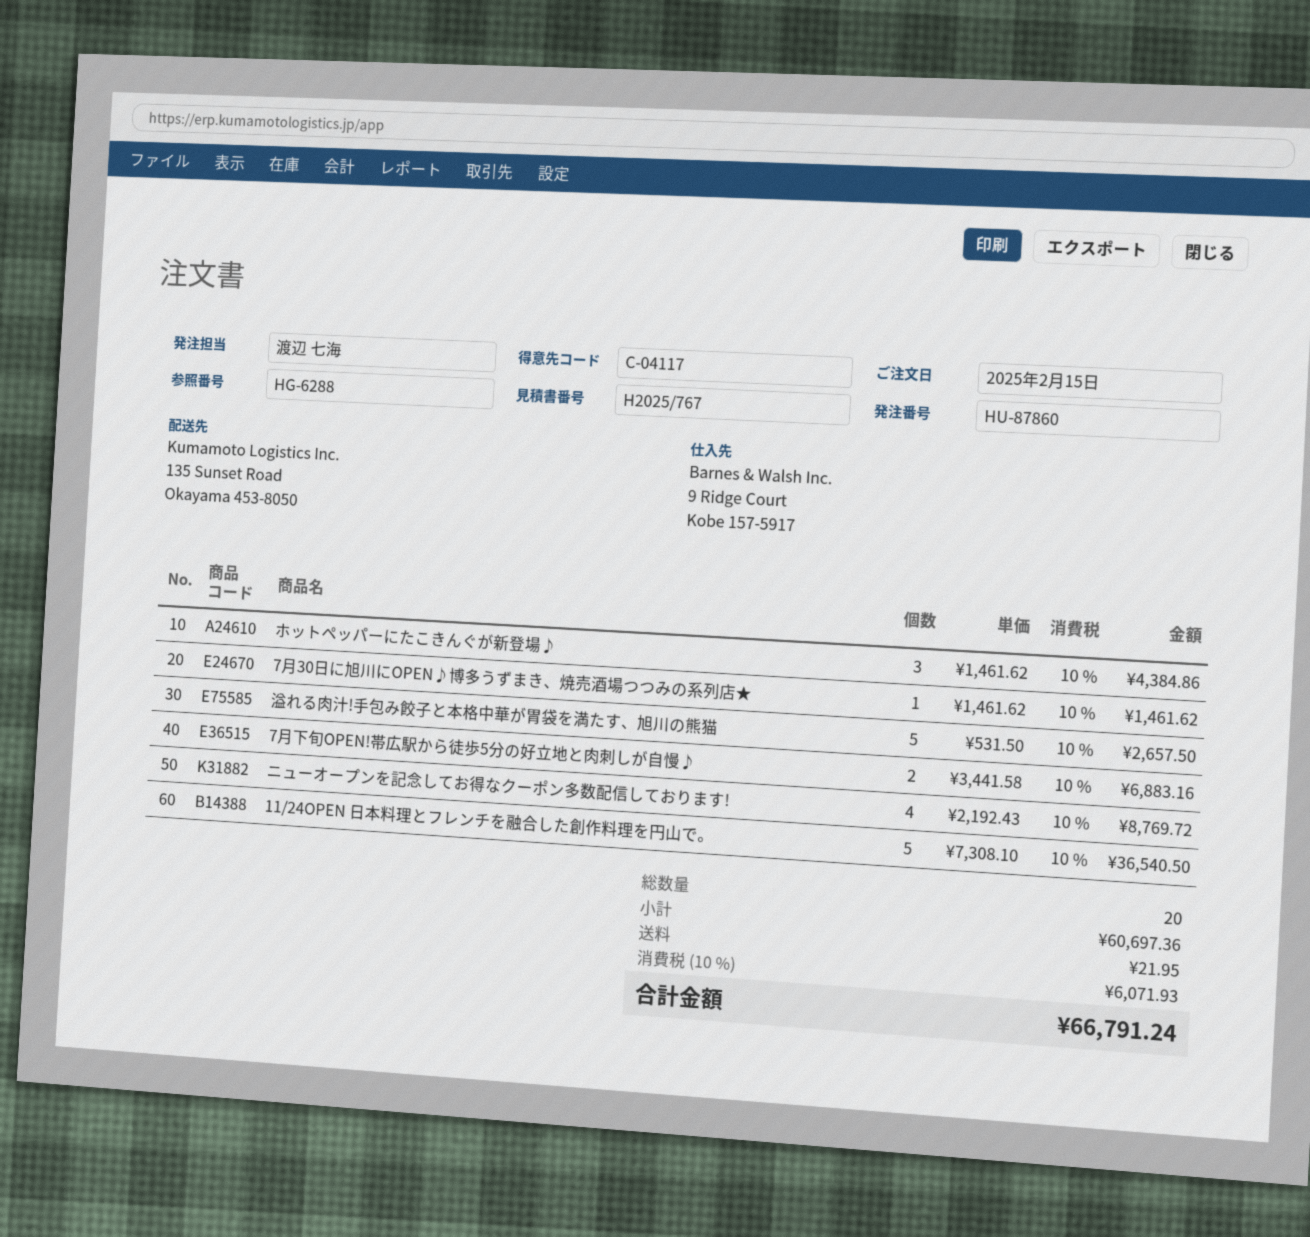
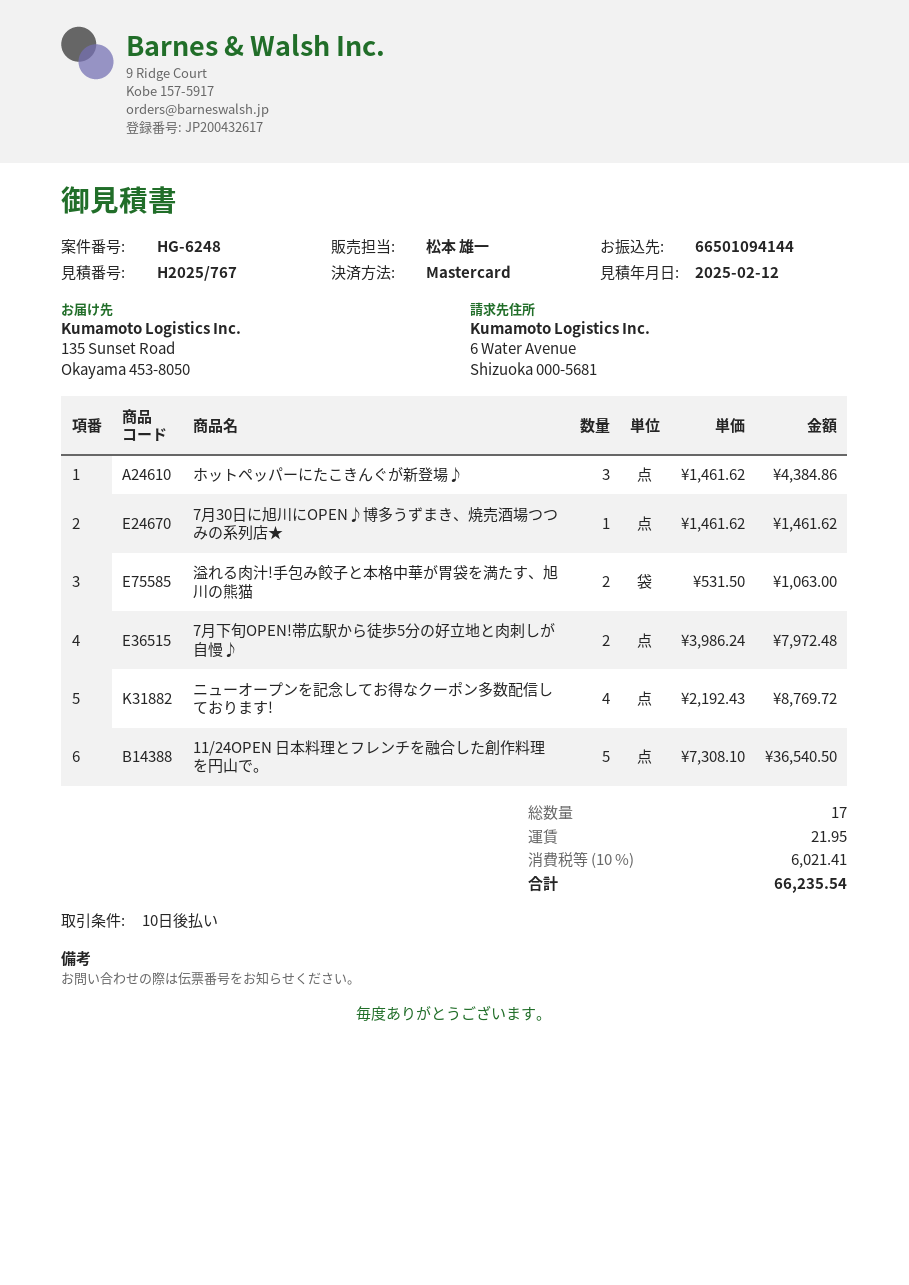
reference: HG-6288 -> HG-6248
溢れる肉汁!手包み餃子と本格中華が胃袋を満たす、旭川の熊猫: 5 x 531.50 = 2657.50 -> 2 x 531.50 = 1063.00
7月下旬OPEN!帯広駅から徒歩5分の好立地と肉刺しが自慢♪: 2 x 3441.58 = 6883.16 -> 2 x 3986.24 = 7972.48
total quantity: 20 -> 17
tax: 10% = 6071.93 -> 10% = 6021.41
total: 66791.24 -> 66235.54

